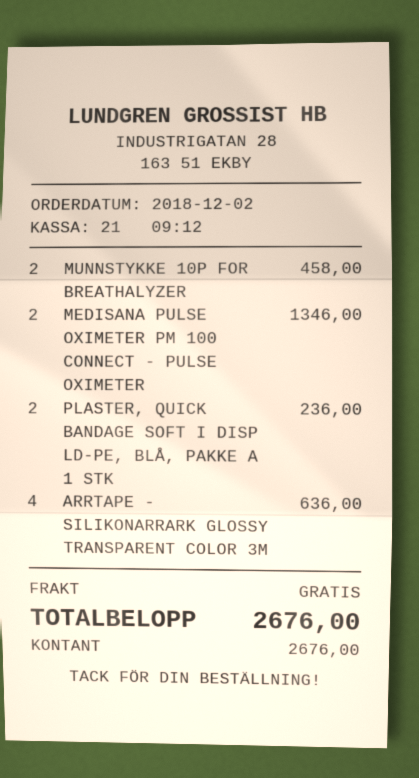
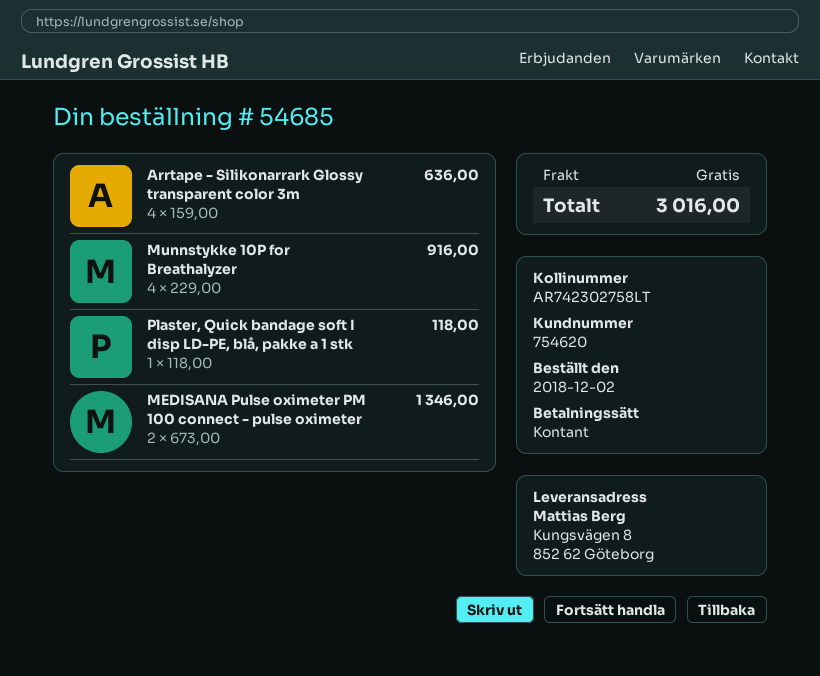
MUNNSTYKKE 10P FOR BREATHALYZER: 2 for 458.00 -> 4 for 916.00
PLASTER, QUICK BANDAGE SOFT I DISP LD-PE, BLÅ, PAKKE A 1 STK: 2 for 236.00 -> 1 for 118.00
total: 2676.00 -> 3016.00

